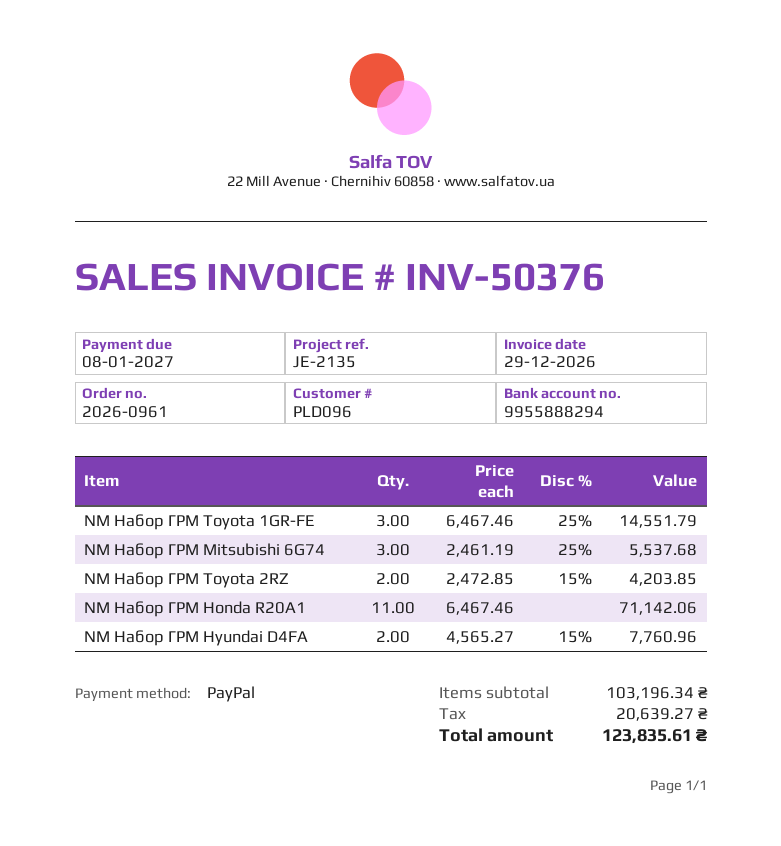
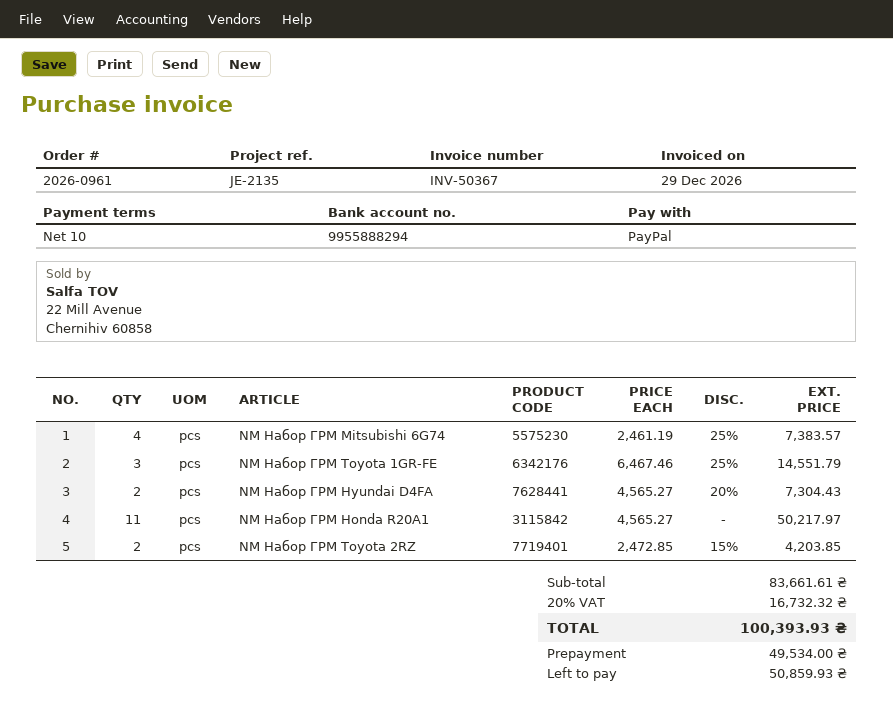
invoice number: INV-50376 -> INV-50367
NM Набор ГРМ Mitsubishi 6G74: 3 x 2461.19 - 25% = 5537.68 -> 4 x 2461.19 - 25% = 7383.57
NM Набор ГРМ Honda R20A1: 11 x 6467.46 = 71142.06 -> 11 x 4565.27 = 50217.97
NM Набор ГРМ Hyundai D4FA: 2 x 4565.27 - 15% = 7760.96 -> 2 x 4565.27 - 20% = 7304.43
subtotal: 103196.34 -> 83661.61
tax: 20639.27 -> 16732.32
total: 123835.61 -> 100393.93

